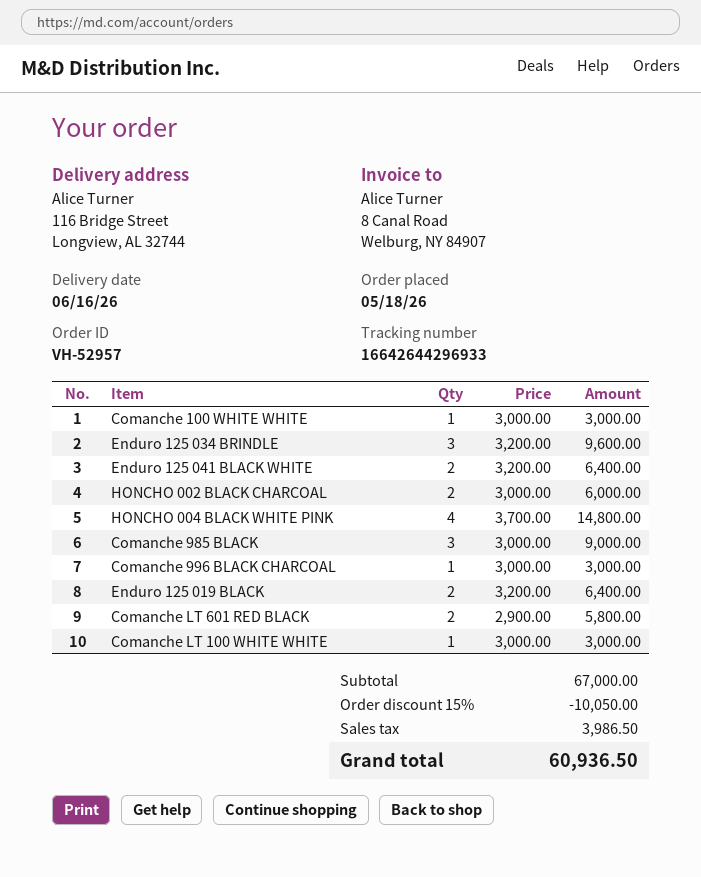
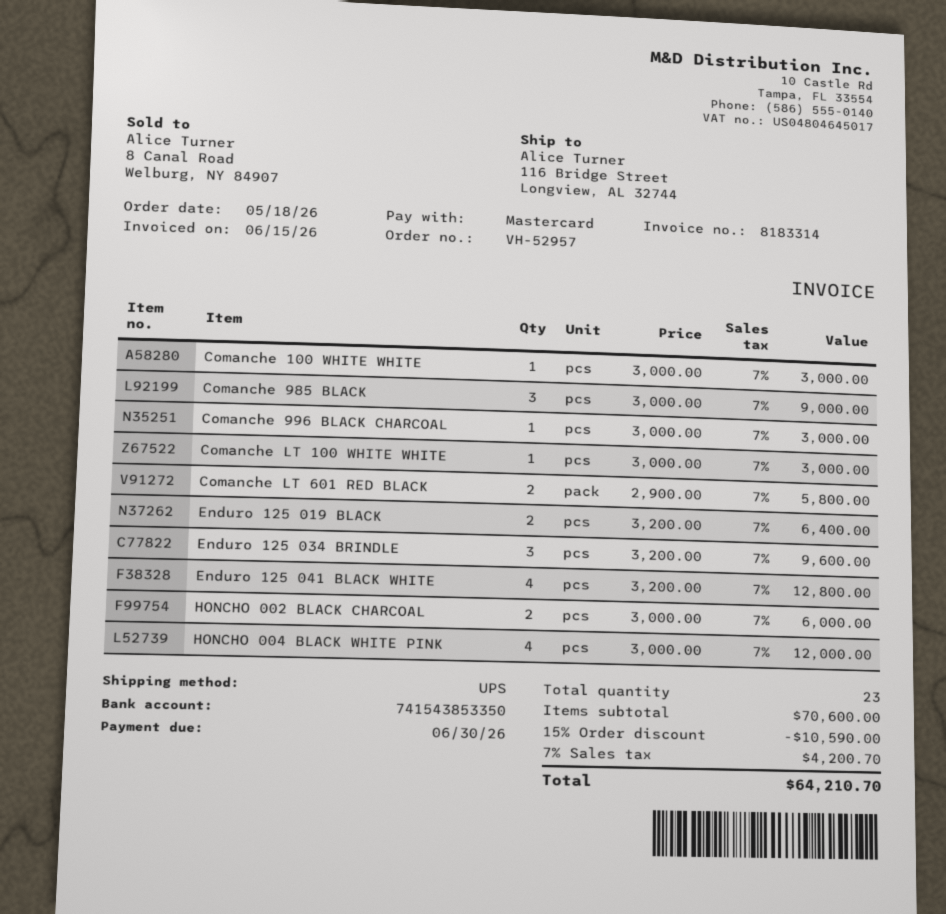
Enduro 125 041 BLACK WHITE: 2 x 3200.00 = 6400.00 -> 4 x 3200.00 = 12800.00
HONCHO 004 BLACK WHITE PINK: 4 x 3700.00 = 14800.00 -> 4 x 3000.00 = 12000.00
subtotal: 67000.00 -> 70600.00
discount: 15% = 10050.00 -> 15% = 10590.00
tax: 3986.50 -> 4200.70
total: 60936.50 -> 64210.70

